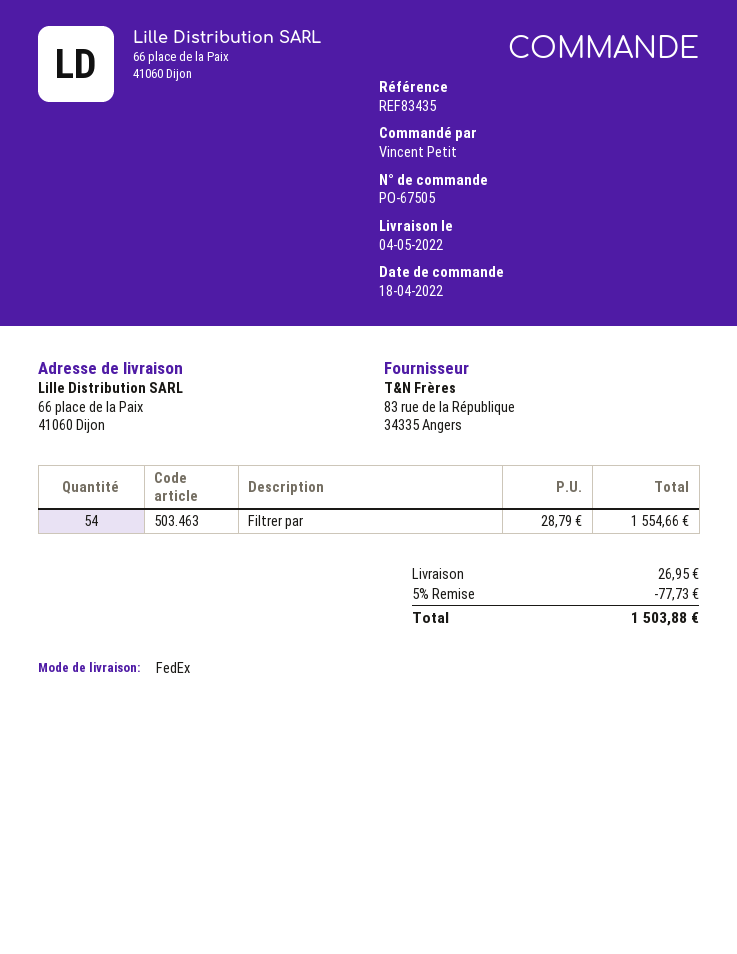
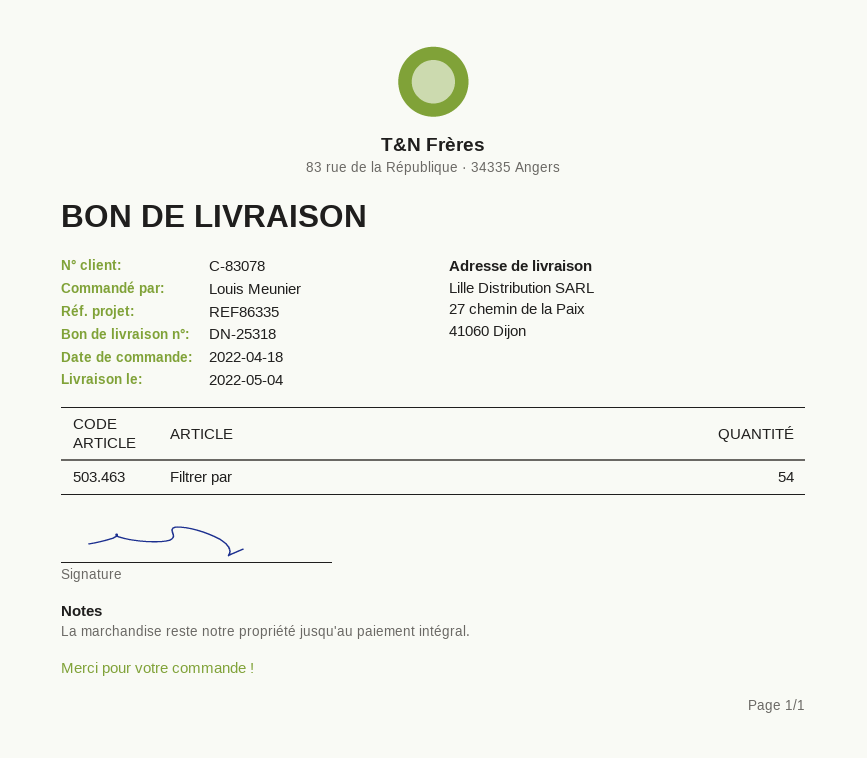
reference: REF83435 -> REF86335
ordered by: Vincent Petit -> Louis Meunier
ship to: 66 place de la Paix, 41060 Dijon -> 27 chemin de la Paix, 41060 Dijon

